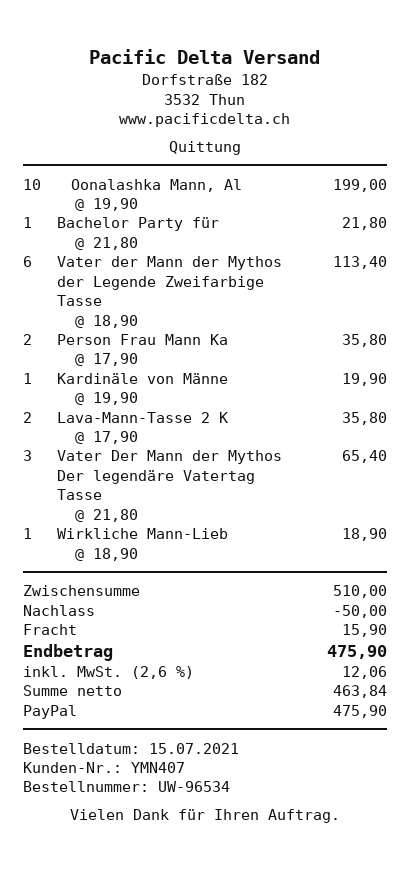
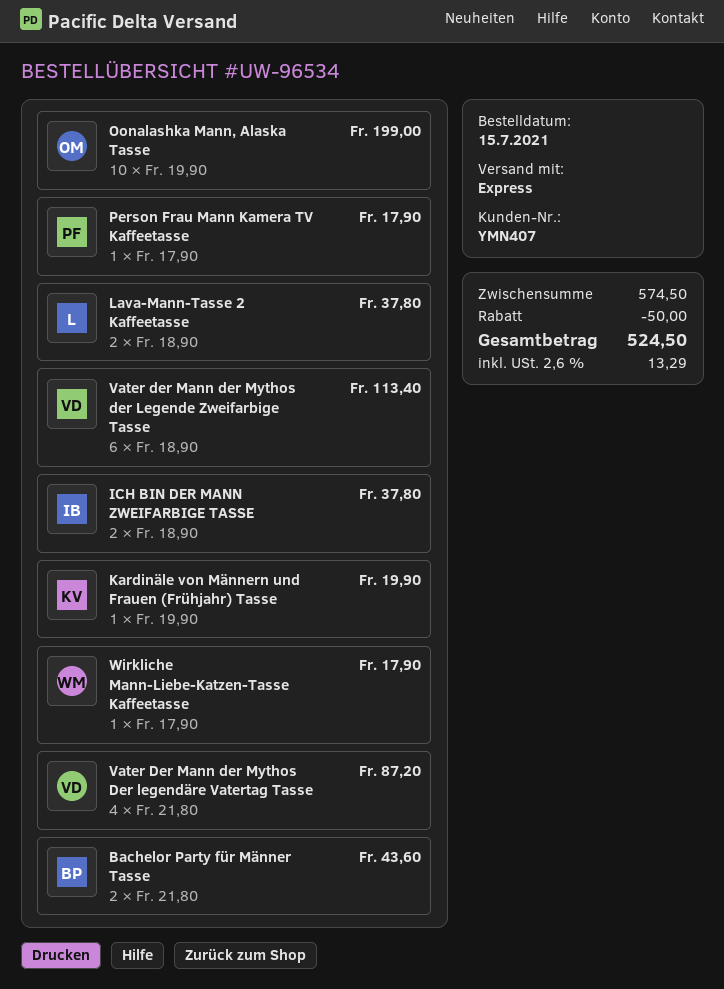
Bachelor Party für: 1 x 21.80 = 21.80 -> 2 x 21.80 = 43.60
Person Frau Mann Ka: 2 x 17.90 = 35.80 -> 1 x 17.90 = 17.90
Lava-Mann-Tasse 2 K: 2 x 17.90 = 35.80 -> 2 x 18.90 = 37.80
Vater Der Mann der Mythos Der legendäre Vatertag Tasse: 3 x 21.80 = 65.40 -> 4 x 21.80 = 87.20
Wirkliche Mann-Lieb: 1 x 18.90 = 18.90 -> 1 x 17.90 = 17.90
ICH BIN DER MANN ZWEIFARBIGE TASSE: none -> 2 x 18.90 = 37.80
subtotal: 510.00 -> 574.50
shipping: 15.90 -> none
tax: 2.6% = 12.06 -> 2.6% = 13.29
total: 475.90 -> 524.50

